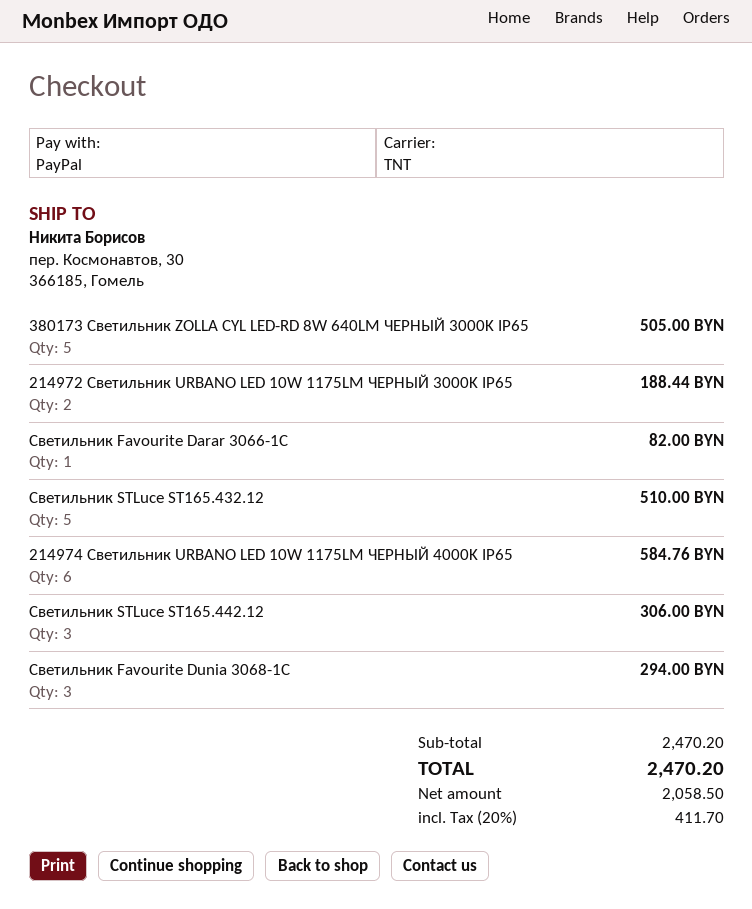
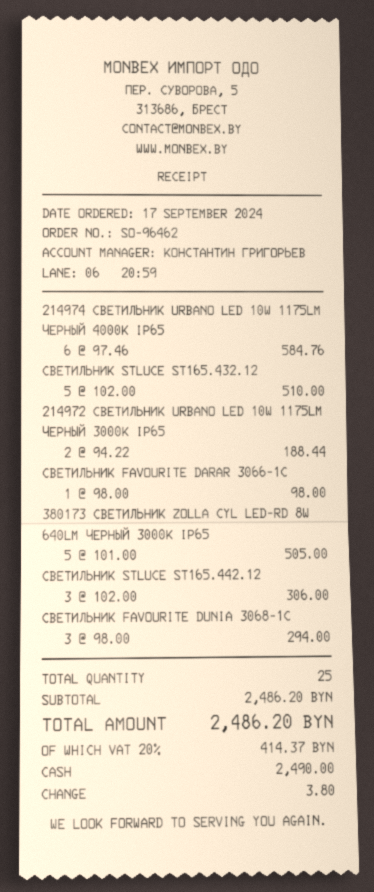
payment method: PayPal -> cash
Светильник Favourite Darar 3066-1C: 1 for 82.00 -> 1 for 98.00
subtotal: 2470.20 -> 2486.20
tax: 20% = 411.70 -> 20% = 414.37
total: 2470.20 -> 2486.20

